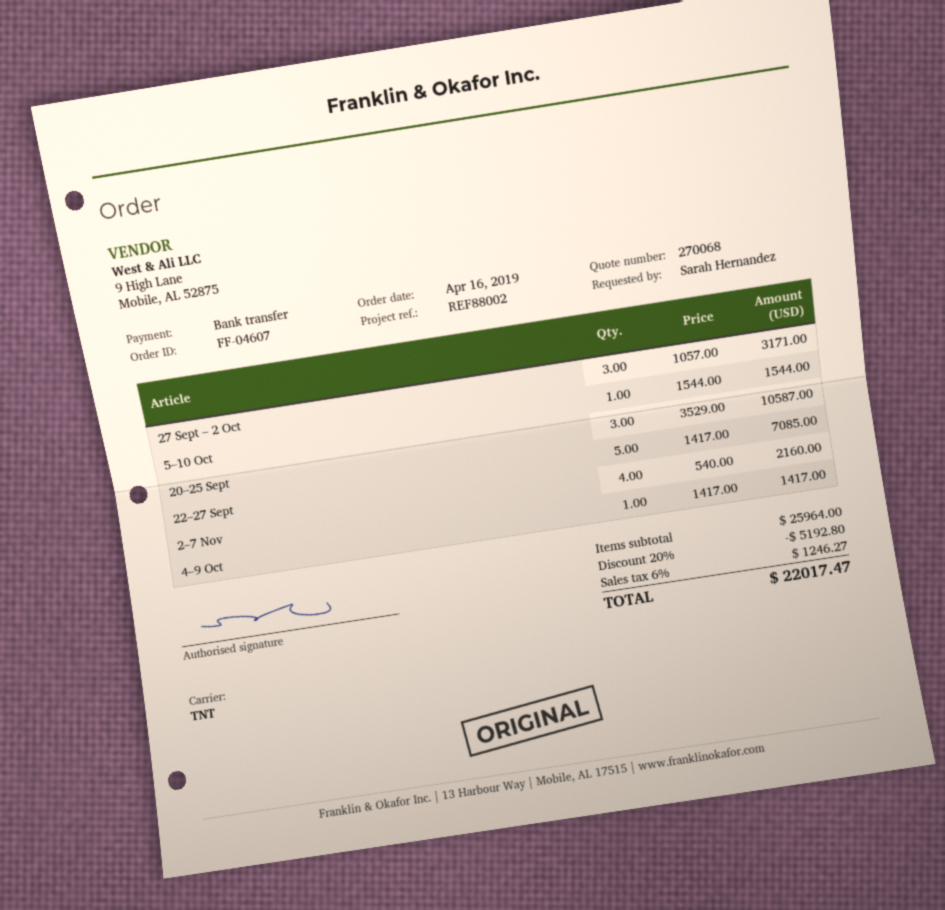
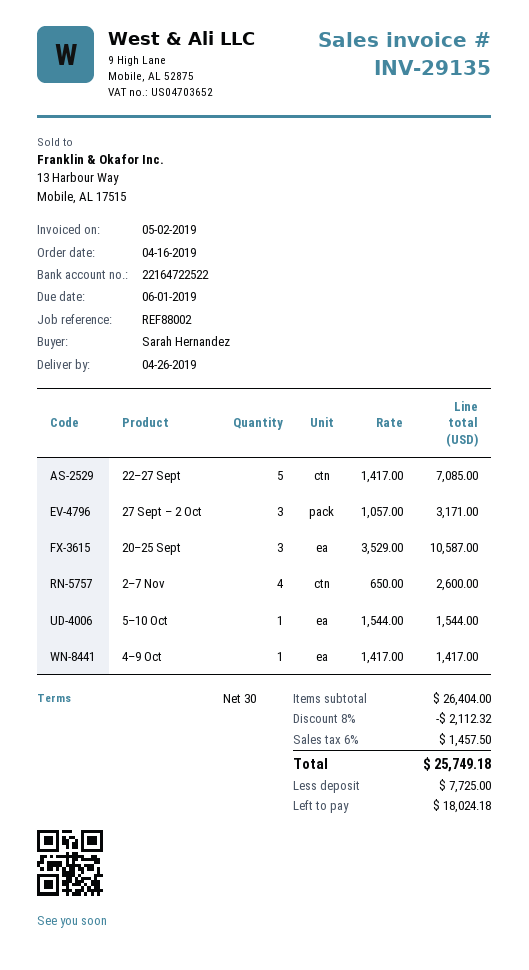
2–7 Nov: 4 x 540.00 = 2160.00 -> 4 x 650.00 = 2600.00
subtotal: 25964.00 -> 26404.00
discount: 20% = 5192.80 -> 8% = 2112.32
tax: 6% = 1246.27 -> 6% = 1457.50
total: 22017.47 -> 25749.18

